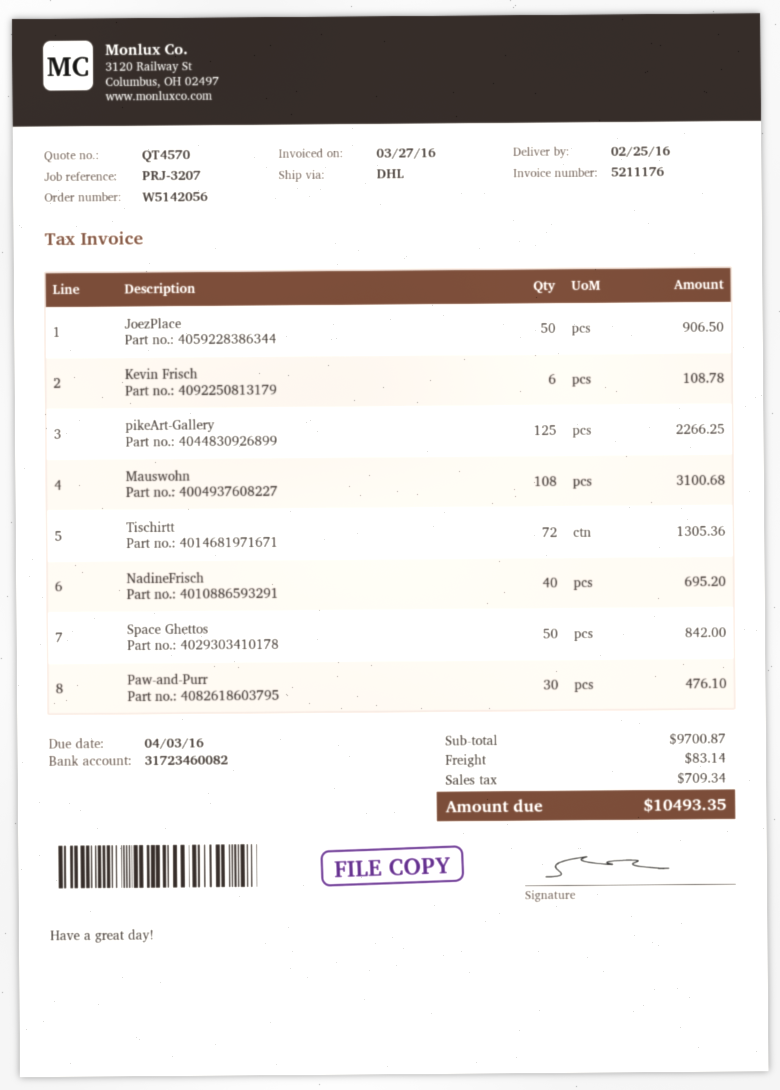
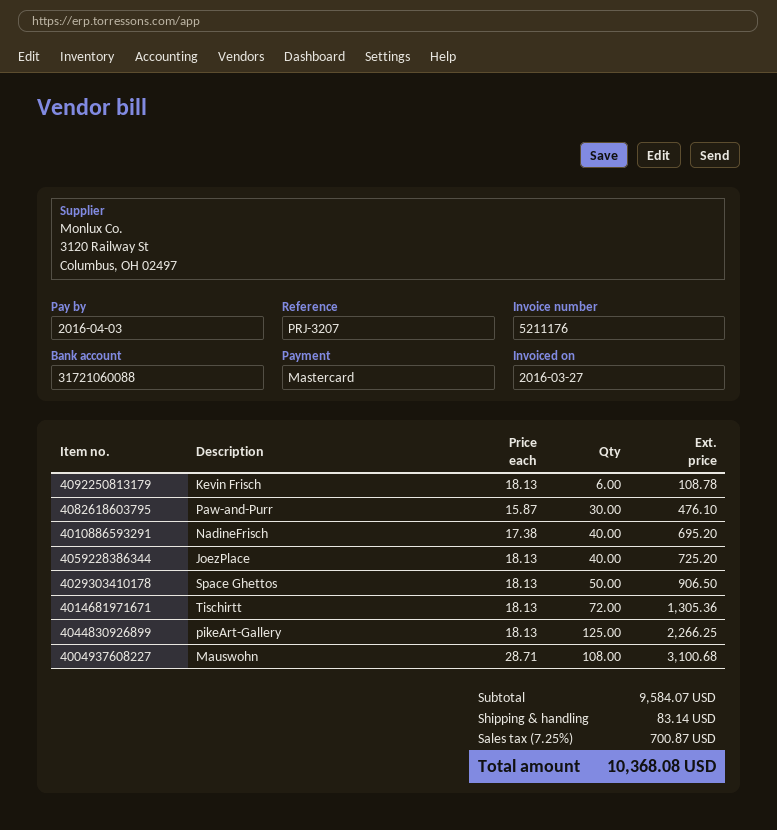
bank account: 31723460082 -> 31721060088
JoezPlace: 50 for 906.50 -> 40 for 725.20
Space Ghettos: 50 for 842.00 -> 50 for 906.50
subtotal: 9700.87 -> 9584.07
tax: 709.34 -> 700.87
total: 10493.35 -> 10368.08

